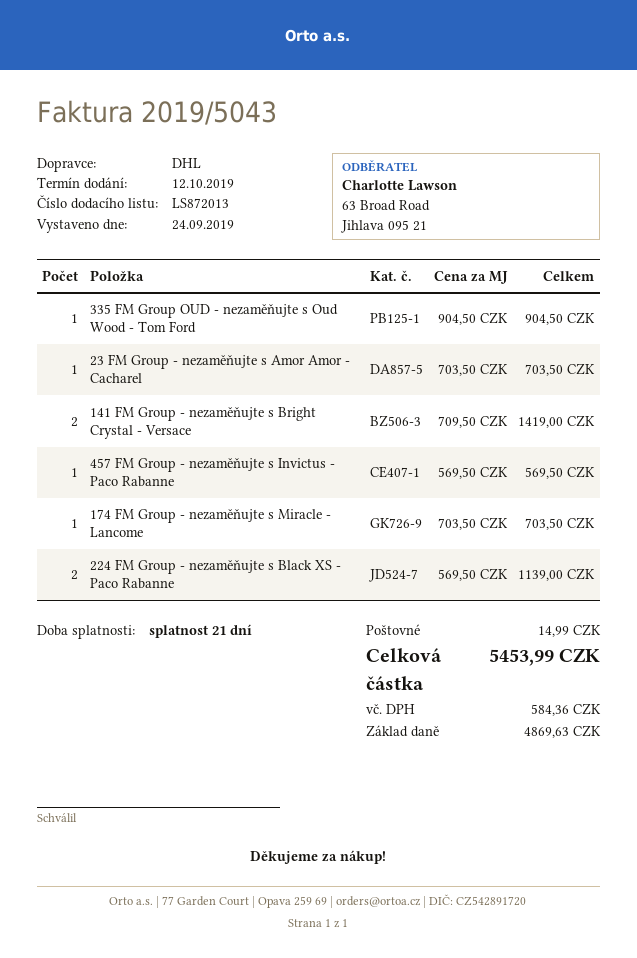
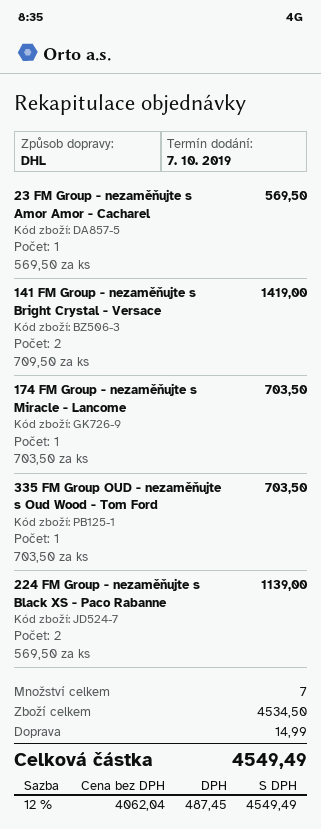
delivery date: 2019-10-12 -> 2019-10-07
335 FM Group OUD - nezaměňujte s Oud Wood - Tom Ford: 1 x 904.50 = 904.50 -> 1 x 703.50 = 703.50
23 FM Group - nezaměňujte s Amor Amor - Cacharel: 1 x 703.50 = 703.50 -> 1 x 569.50 = 569.50
457 FM Group - nezaměňujte s Invictus - Paco Rabanne: 1 x 569.50 = 569.50 -> none
net: 4869.63 -> 4062.04
tax: 584.36 -> 487.45
total: 5453.99 -> 4549.49

